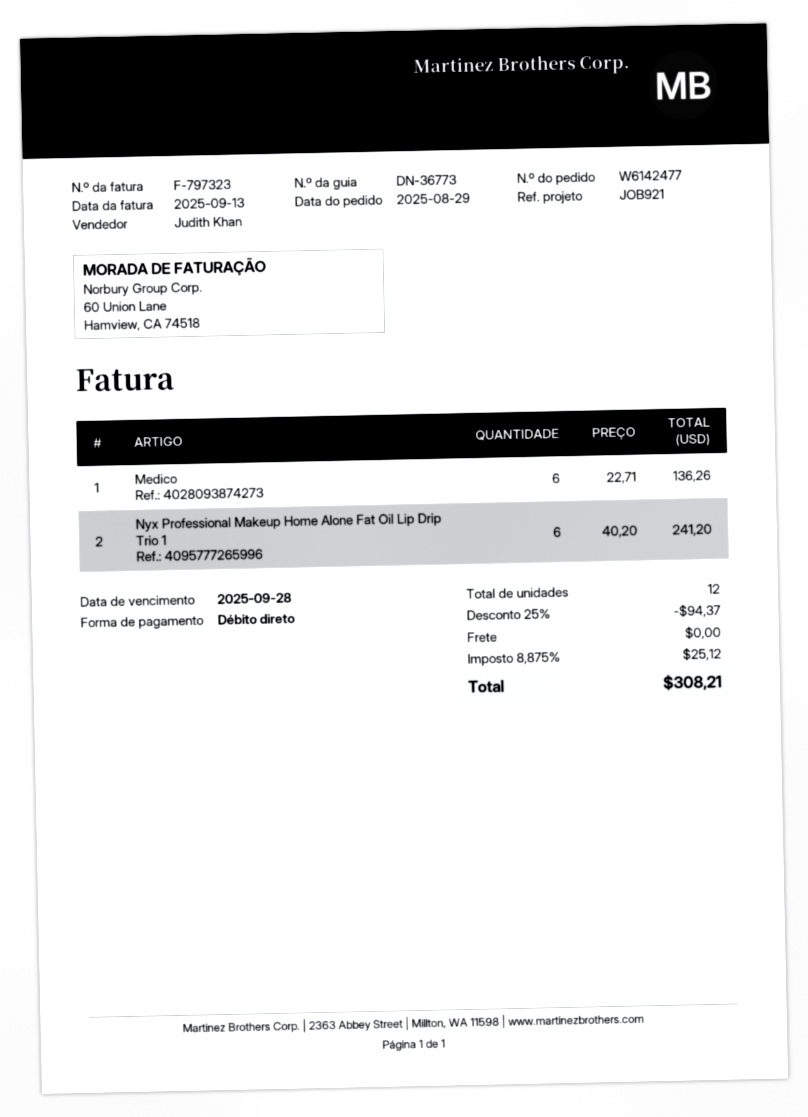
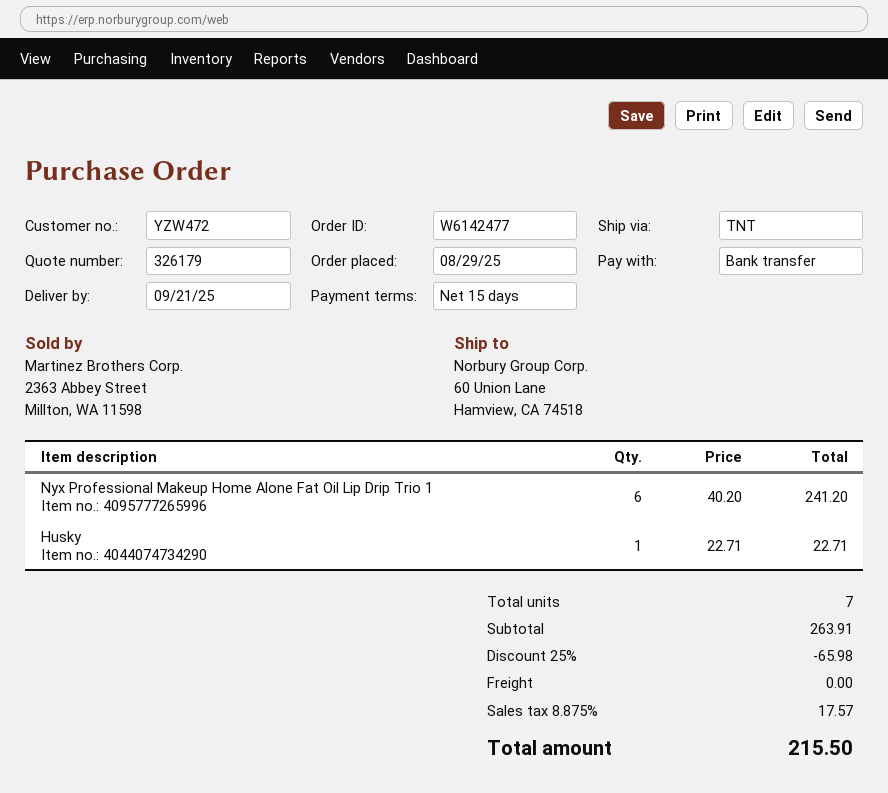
payment method: direct debit -> bank transfer
Medico: 6 x 22.71 = 136.26 -> none
Husky: none -> 1 x 22.71 = 22.71
total quantity: 12 -> 7
discount: 25% = 94.37 -> 25% = 65.98
tax: 8.875% = 25.12 -> 8.875% = 17.57
total: 308.21 -> 215.50

